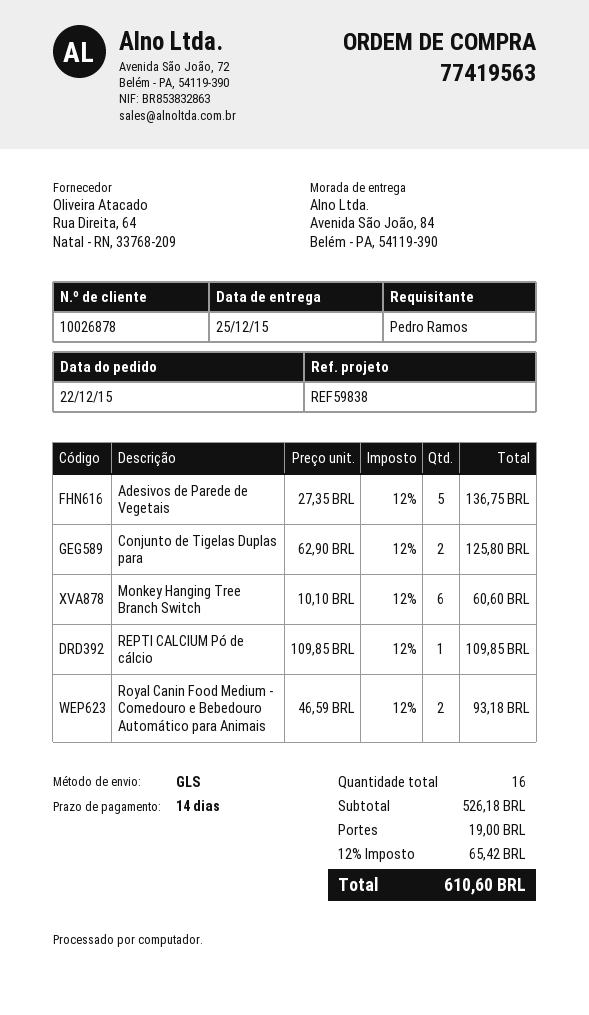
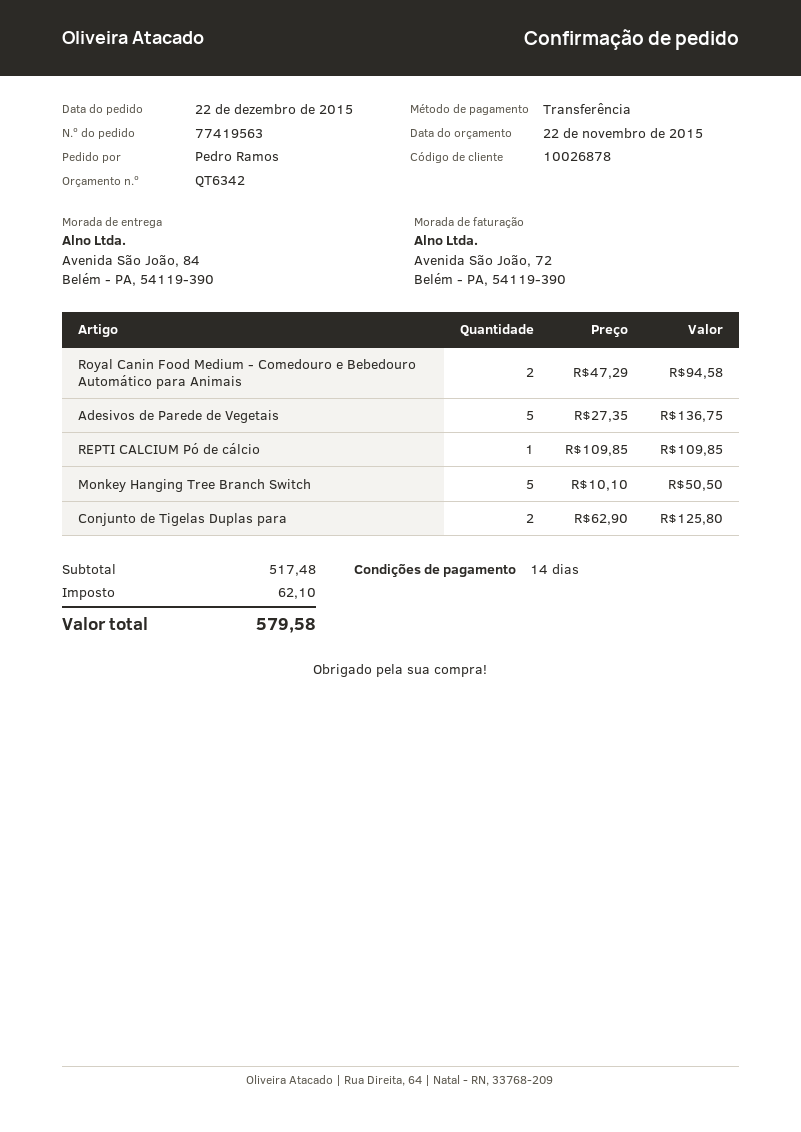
Monkey Hanging Tree Branch Switch: 6 x 10.10 = 60.60 -> 5 x 10.10 = 50.50
Royal Canin Food Medium - Comedouro e Bebedouro Automático para Animais: 2 x 46.59 = 93.18 -> 2 x 47.29 = 94.58
subtotal: 526.18 -> 517.48
shipping: 19.00 -> none
tax: 65.42 -> 62.10
total: 610.60 -> 579.58

